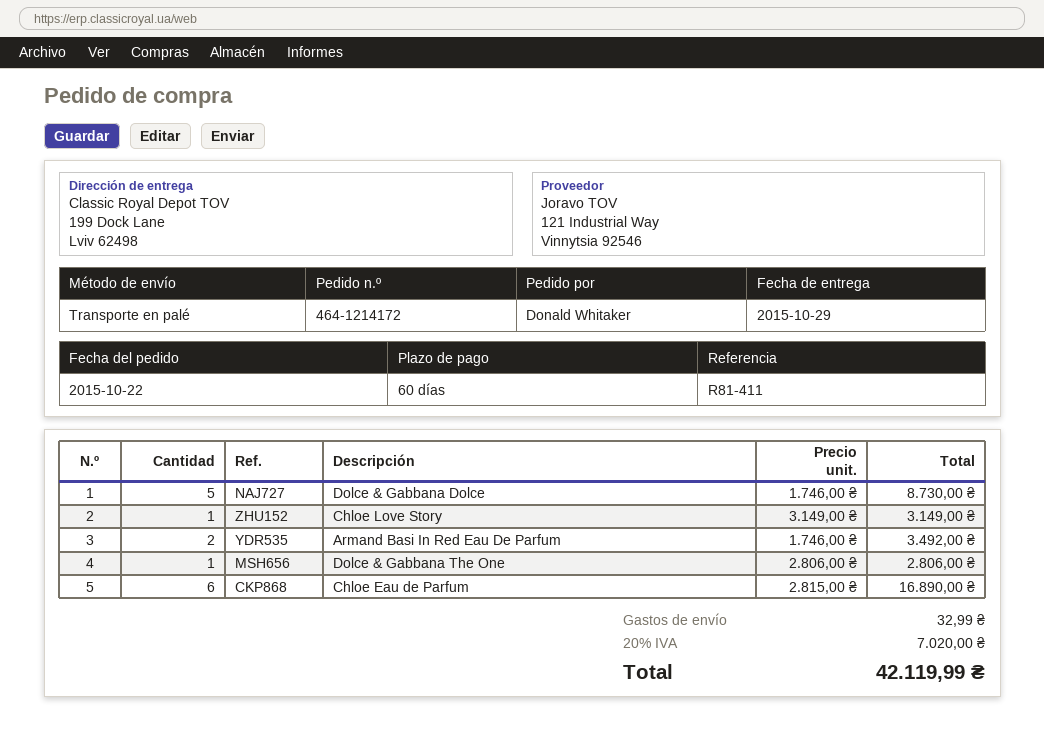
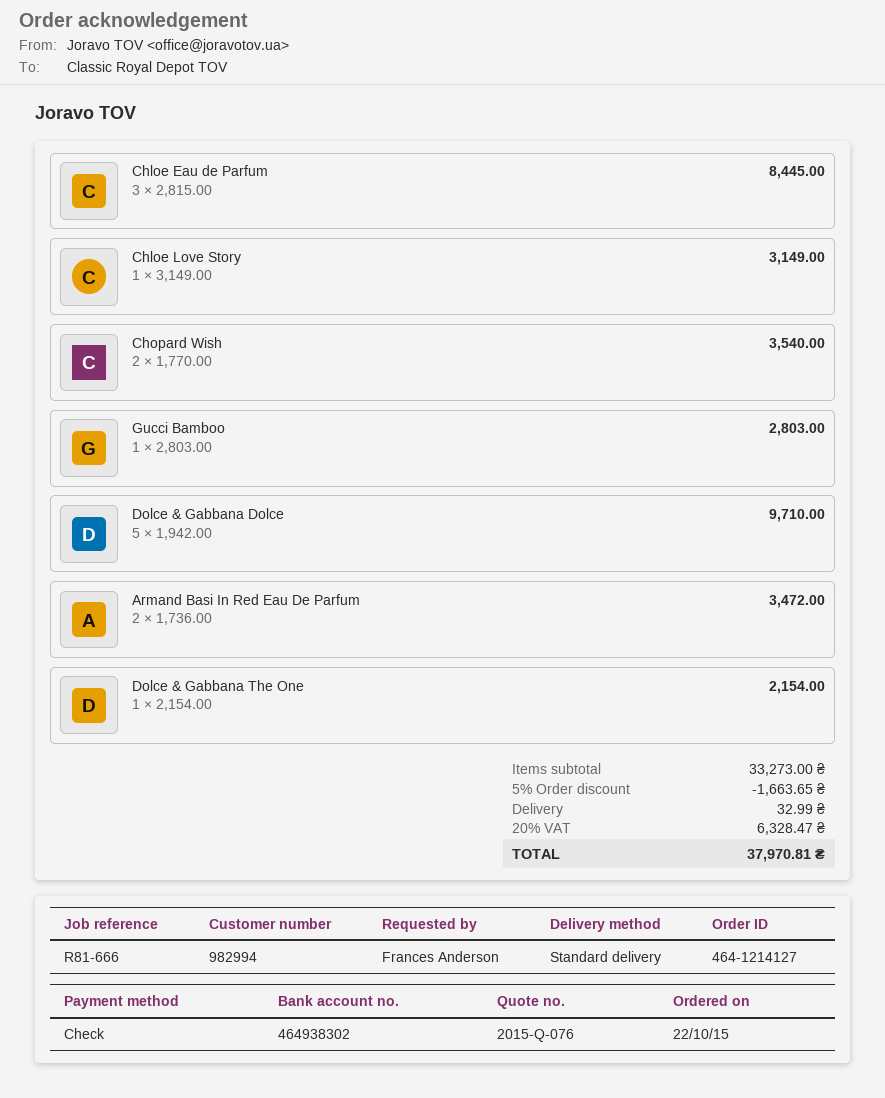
order number: 464-1214172 -> 464-1214127
reference: R81-411 -> R81-666
ordered by: Donald Whitaker -> Frances Anderson
shipping method: pallet freight -> standard
Dolce & Gabbana Dolce: 5 x 1746.00 = 8730.00 -> 5 x 1942.00 = 9710.00
Armand Basi In Red Eau De Parfum: 2 x 1746.00 = 3492.00 -> 2 x 1736.00 = 3472.00
Dolce & Gabbana The One: 1 x 2806.00 = 2806.00 -> 1 x 2154.00 = 2154.00
Chloe Eau de Parfum: 6 x 2815.00 = 16890.00 -> 3 x 2815.00 = 8445.00
Chopard Wish: none -> 2 x 1770.00 = 3540.00
Gucci Bamboo: none -> 1 x 2803.00 = 2803.00
discount: none -> 5% = 1663.65
tax: 20% = 7020.00 -> 20% = 6328.47
total: 42119.99 -> 37970.81

